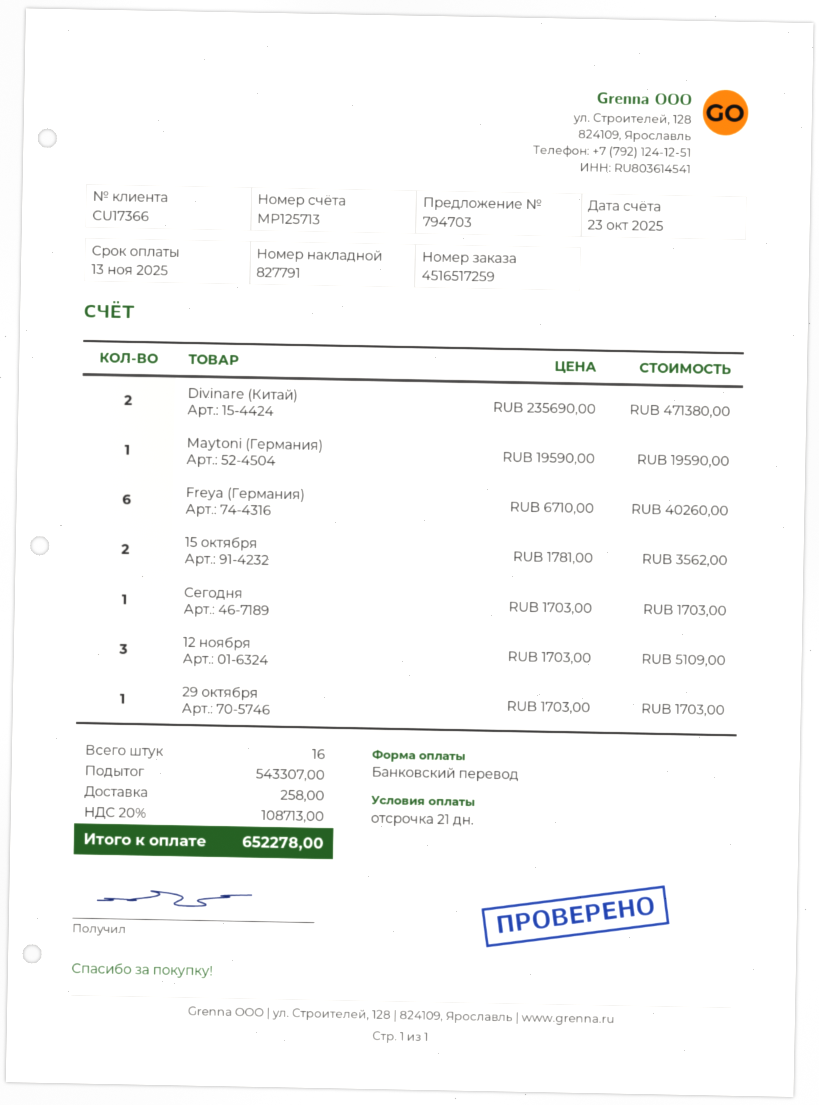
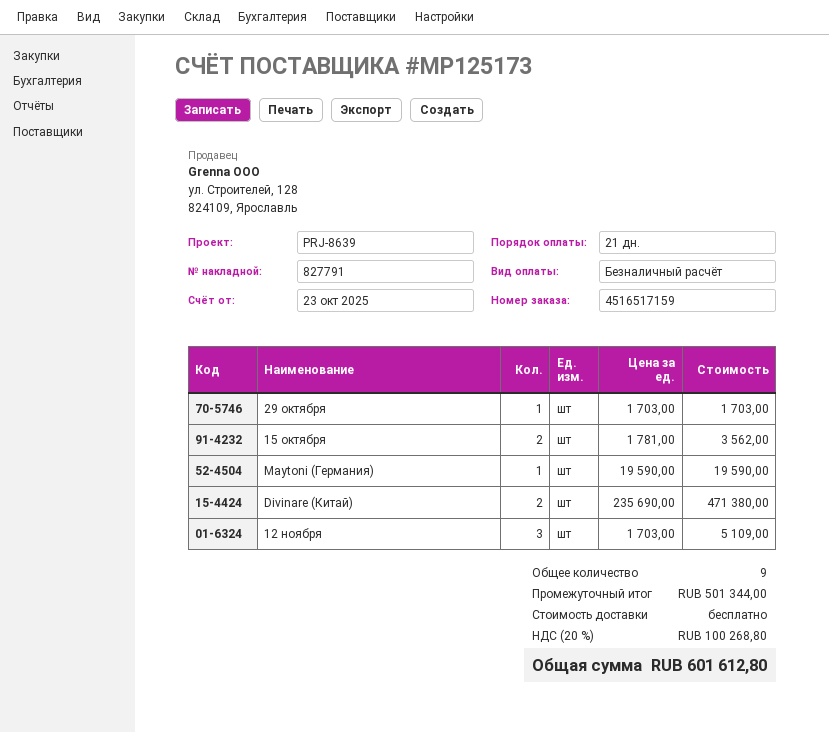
order number: 4516517259 -> 4516517159
invoice number: MP125713 -> MP125173
Freya (Германия): 6 x 6710.00 = 40260.00 -> none
Сегодня: 1 x 1703.00 = 1703.00 -> none
total quantity: 16 -> 9
subtotal: 543307.00 -> 501344.00
shipping: 258.00 -> 0.00
tax: 20% = 108713.00 -> 20% = 100268.80
total: 652278.00 -> 601612.80

